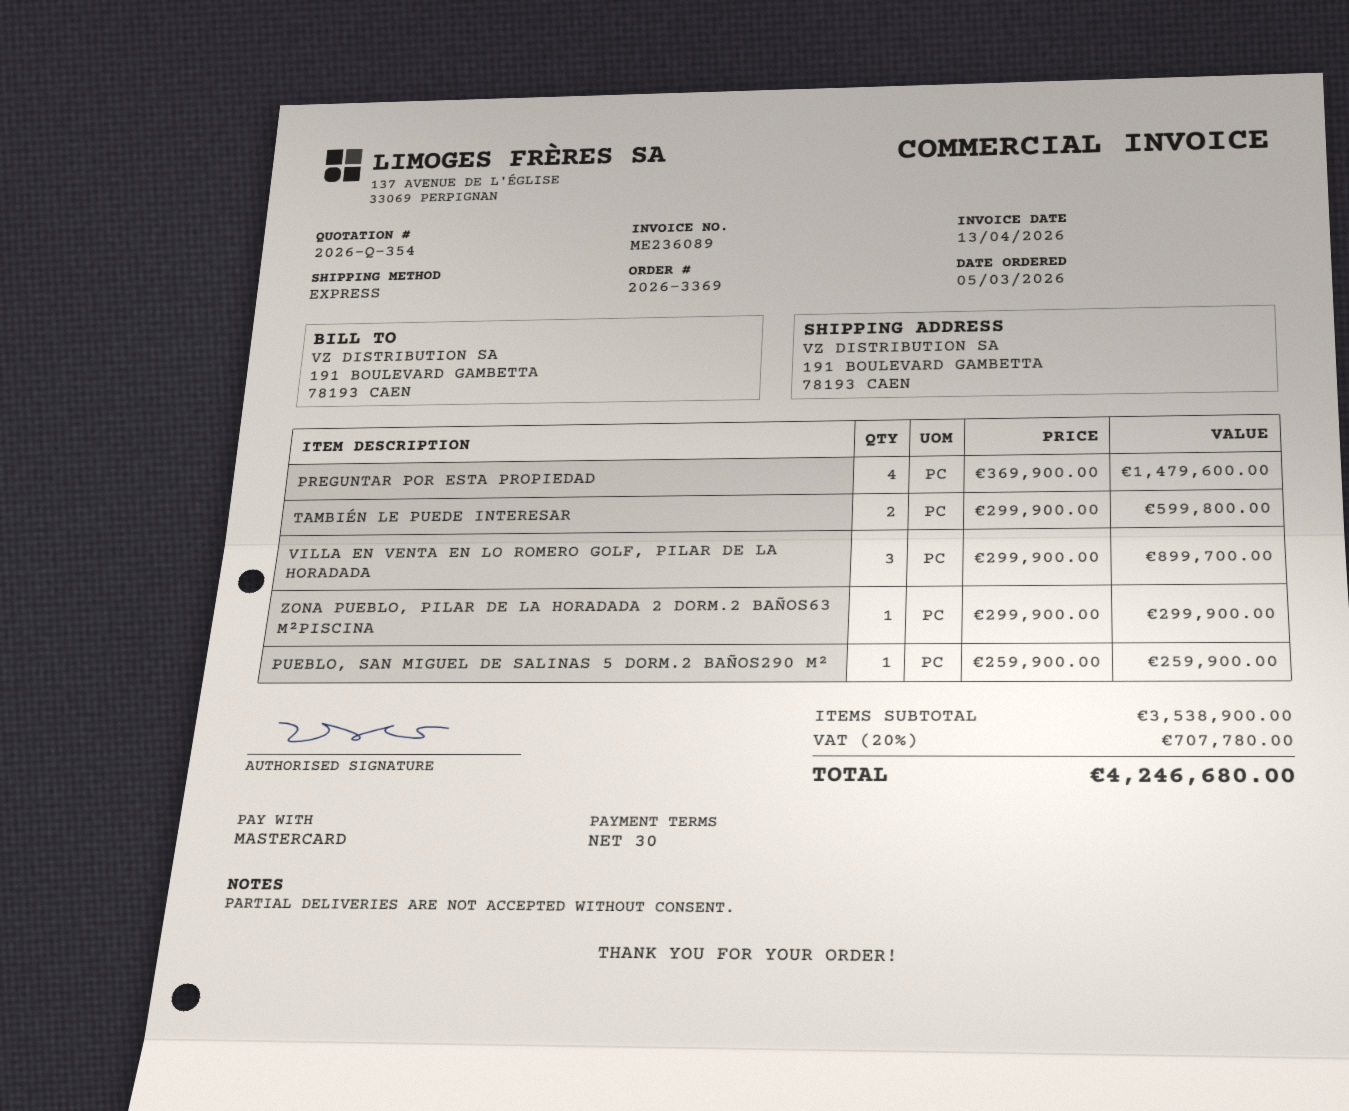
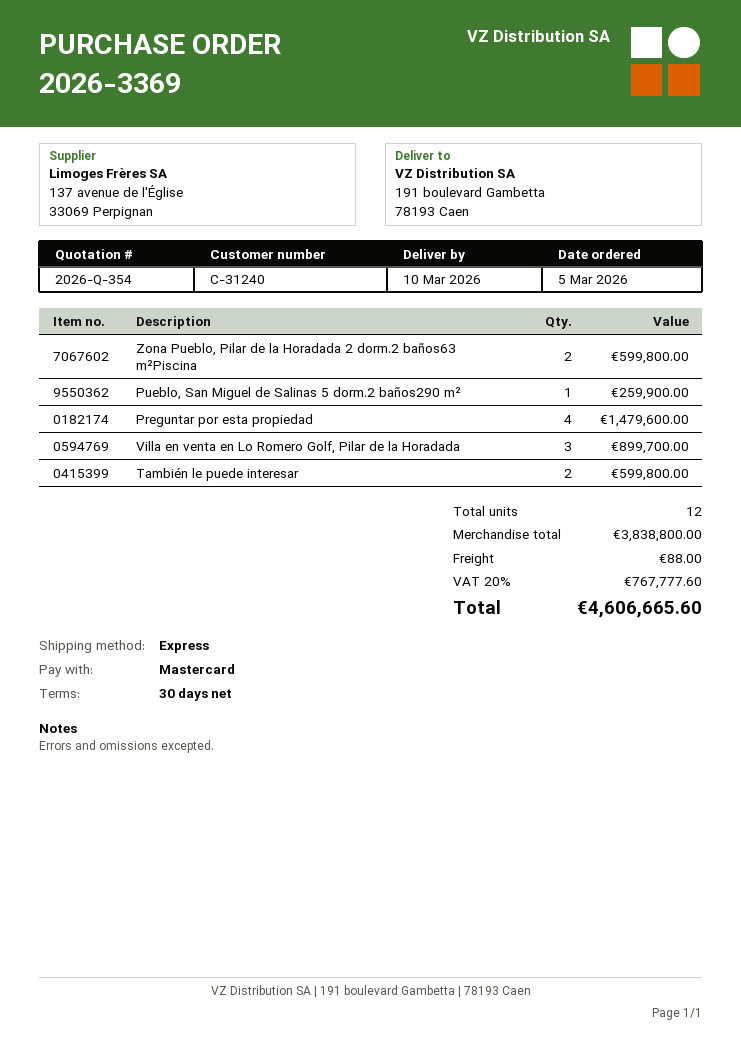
ZONA PUEBLO, PILAR DE LA HORADADA 2 DORM.2 BAÑOS63 M²PISCINA: 1 for 299900.00 -> 2 for 599800.00
subtotal: 3538900.00 -> 3838800.00
shipping: none -> 88.00
tax: 20% = 707780.00 -> 20% = 767777.60
total: 4246680.00 -> 4606665.60

